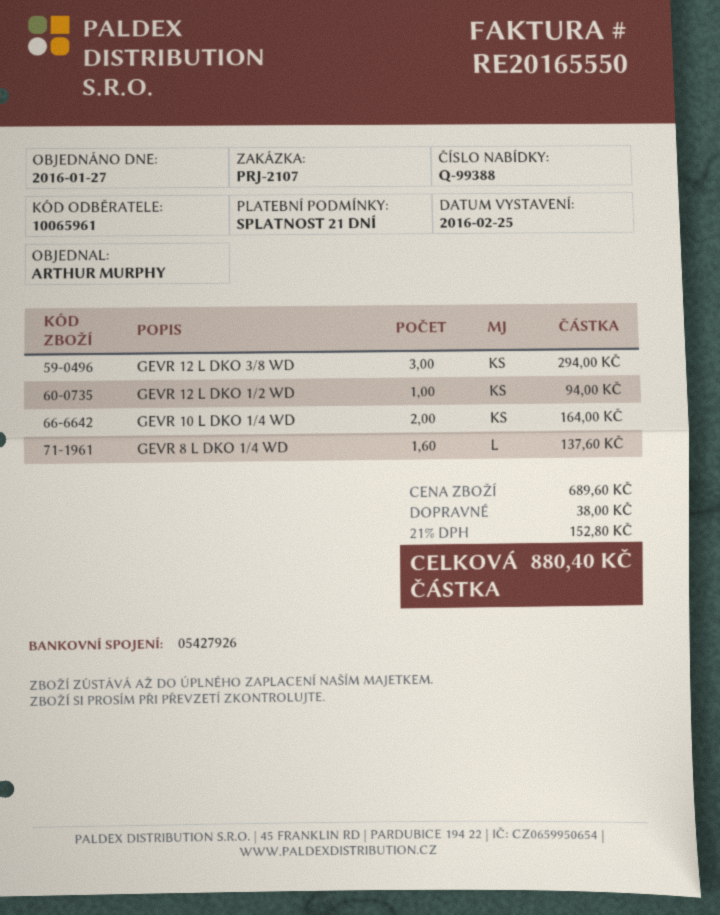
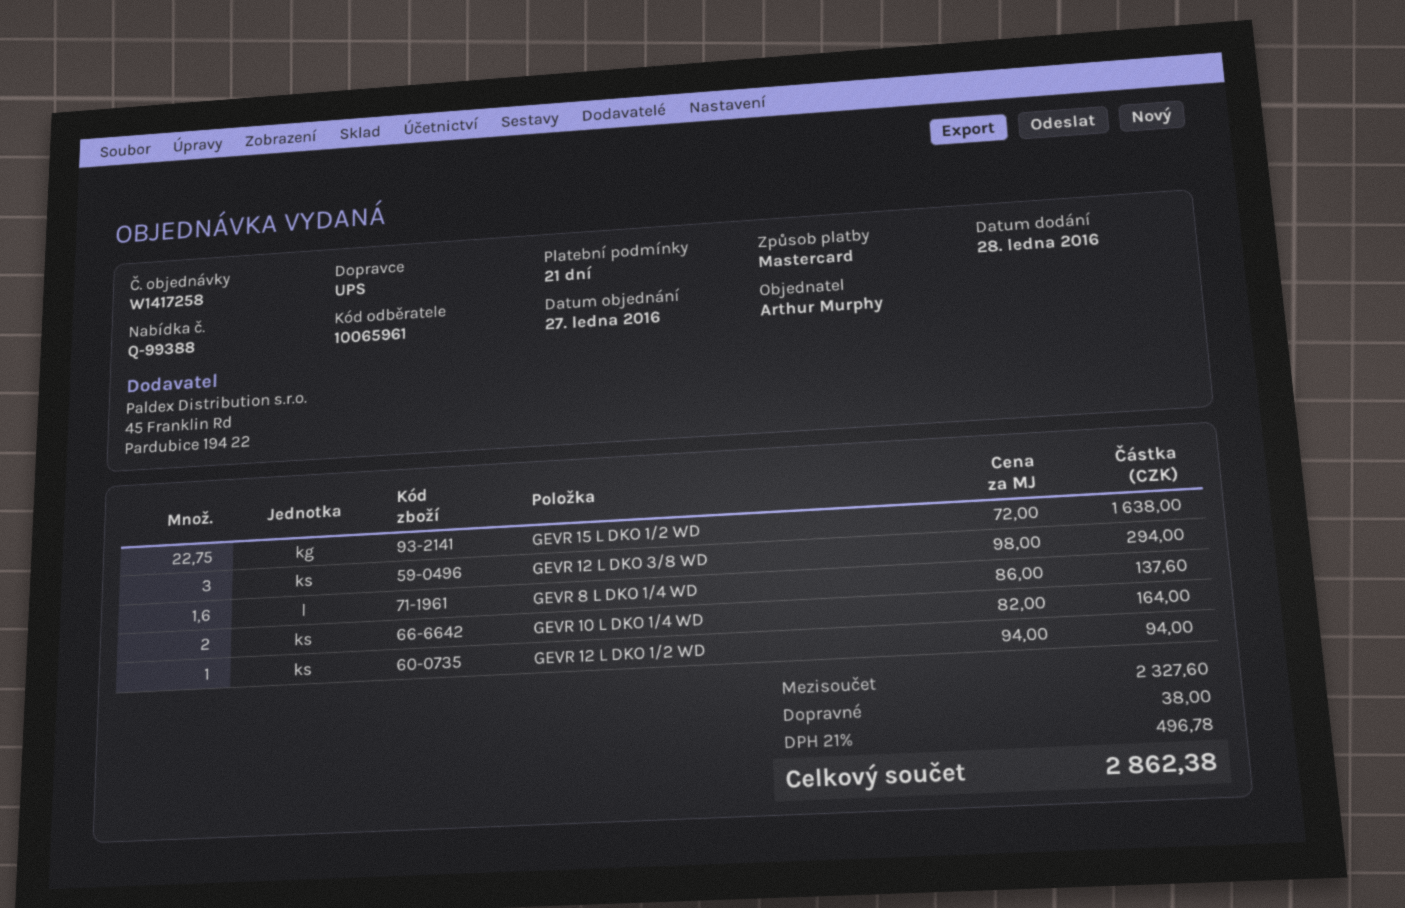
GEVR 15 L DKO 1/2 WD: none -> 22.75 for 1638.00
subtotal: 689.60 -> 2327.60
tax: 21% = 152.80 -> 21% = 496.78
total: 880.40 -> 2862.38

